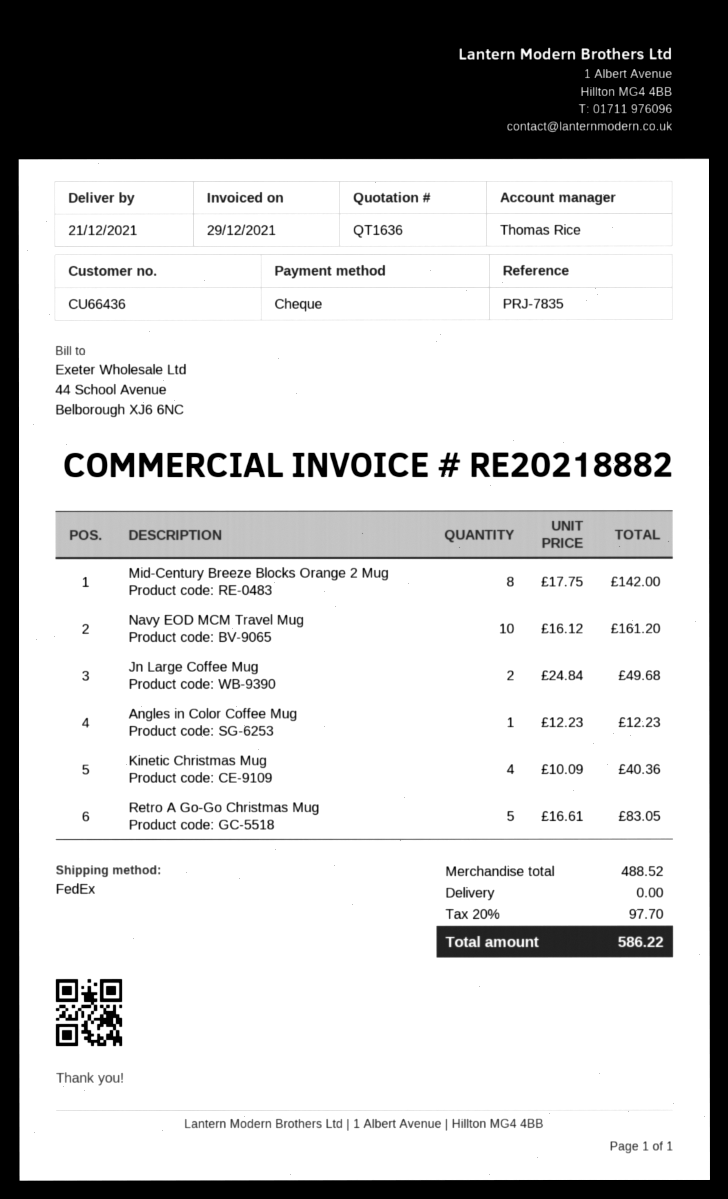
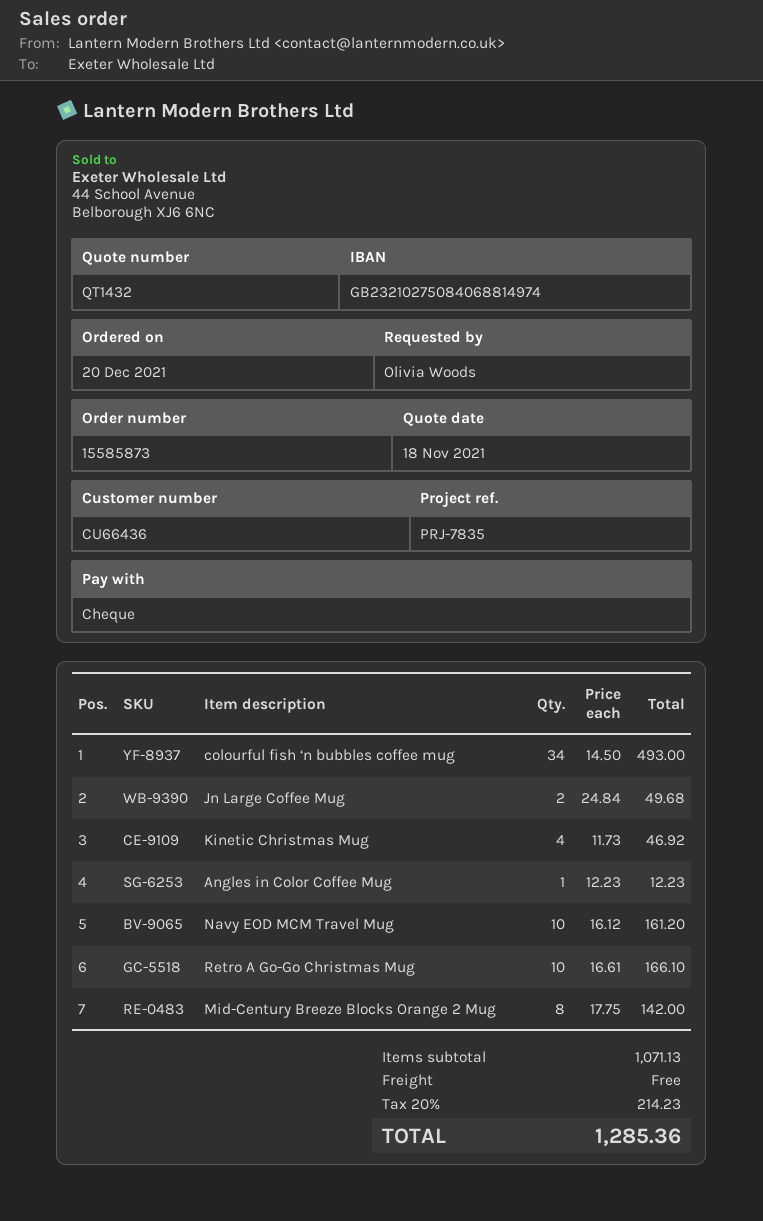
quote number: QT1636 -> QT1432
Kinetic Christmas Mug: 4 x 10.09 = 40.36 -> 4 x 11.73 = 46.92
Retro A Go-Go Christmas Mug: 5 x 16.61 = 83.05 -> 10 x 16.61 = 166.10
colourful fish ‘n bubbles coffee mug: none -> 34 x 14.50 = 493.00
subtotal: 488.52 -> 1071.13
tax: 20% = 97.70 -> 20% = 214.23
total: 586.22 -> 1285.36

